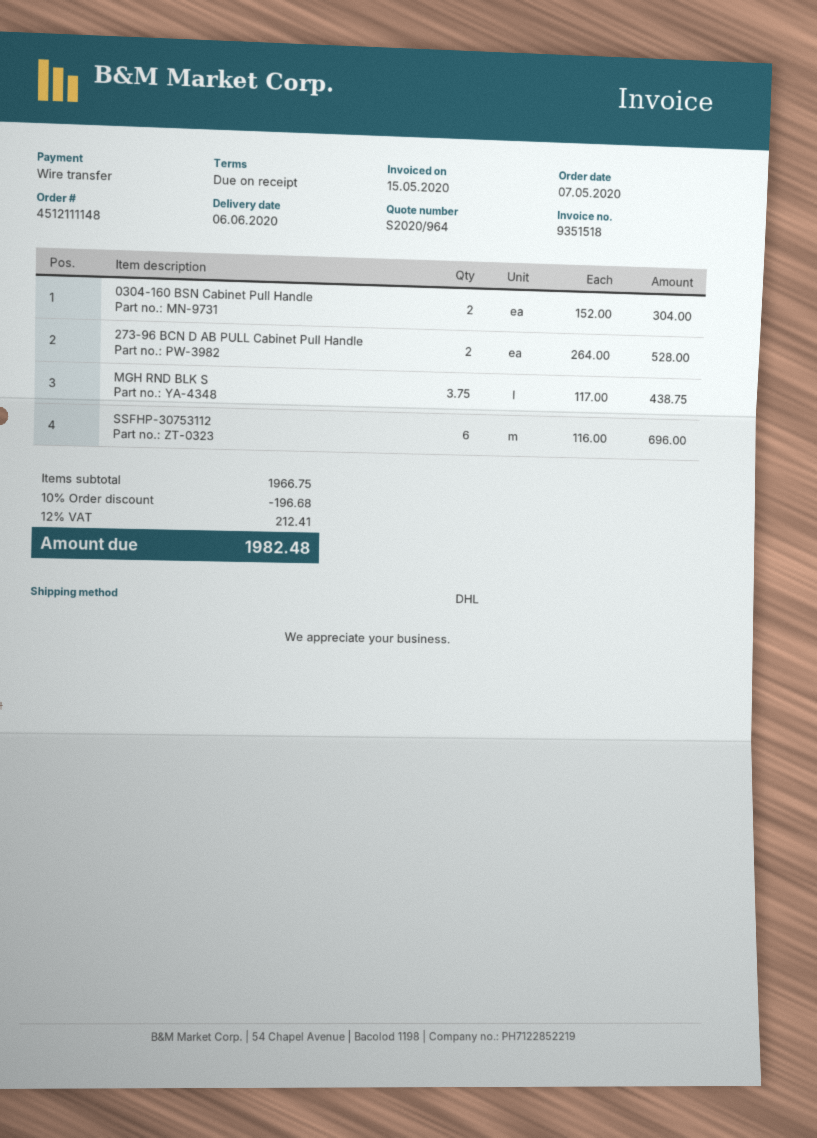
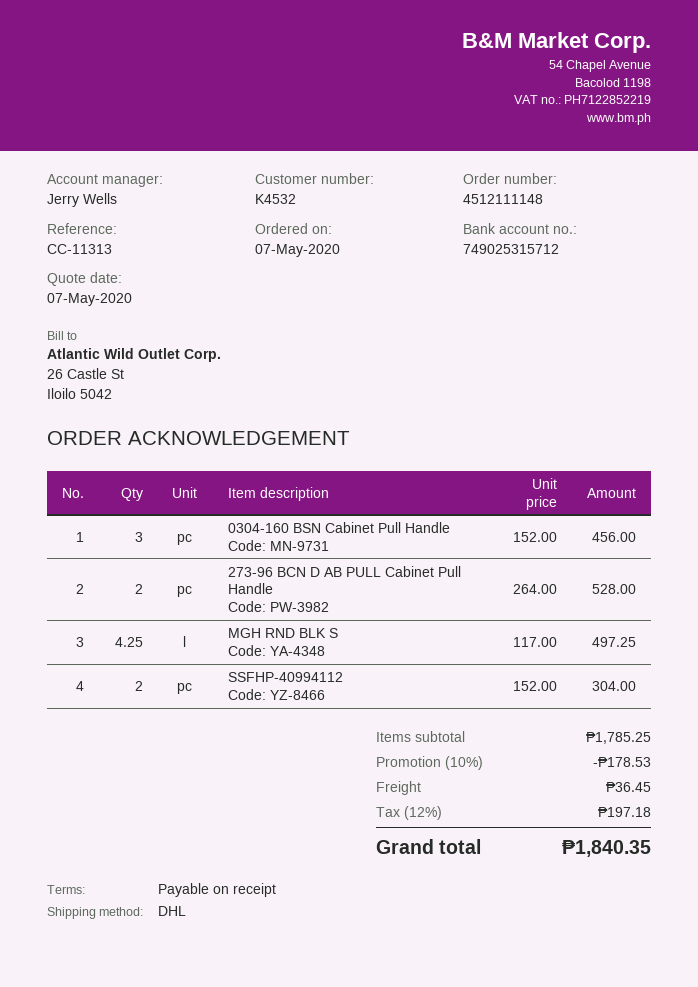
0304-160 BSN Cabinet Pull Handle: 2 x 152.00 = 304.00 -> 3 x 152.00 = 456.00
MGH RND BLK S: 3.75 x 117.00 = 438.75 -> 4.25 x 117.00 = 497.25
SSFHP-30753112: 6 x 116.00 = 696.00 -> none
SSFHP-40994112: none -> 2 x 152.00 = 304.00
subtotal: 1966.75 -> 1785.25
discount: 10% = 196.68 -> 10% = 178.53
shipping: none -> 36.45
tax: 12% = 212.41 -> 12% = 197.18
total: 1982.48 -> 1840.35

